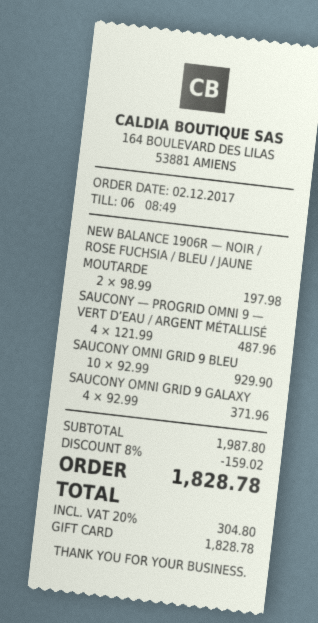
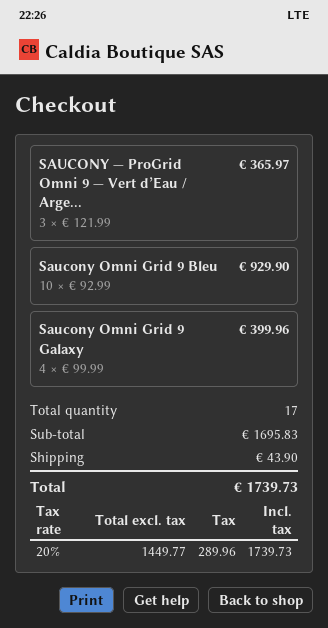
NEW BALANCE 1906R — NOIR / ROSE FUCHSIA / BLEU / JAUNE MOUTARDE: 2 x 98.99 = 197.98 -> none
SAUCONY — PROGRID OMNI 9 — VERT D’EAU / ARGENT MÉTALLISÉ: 4 x 121.99 = 487.96 -> 3 x 121.99 = 365.97
SAUCONY OMNI GRID 9 GALAXY: 4 x 92.99 = 371.96 -> 4 x 99.99 = 399.96
subtotal: 1987.80 -> 1695.83
discount: 8% = 159.02 -> none
shipping: none -> 43.90
tax: 20% = 304.80 -> 20% = 289.96
total: 1828.78 -> 1739.73

